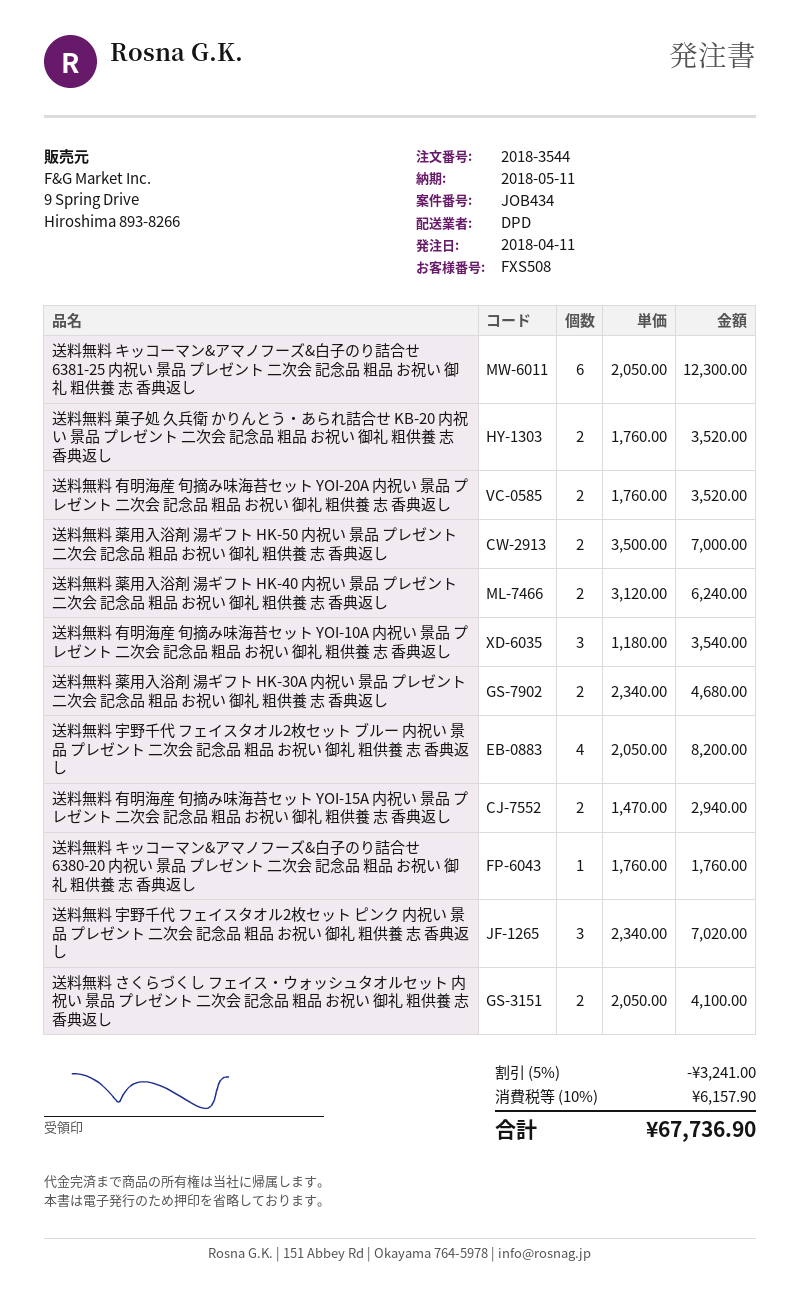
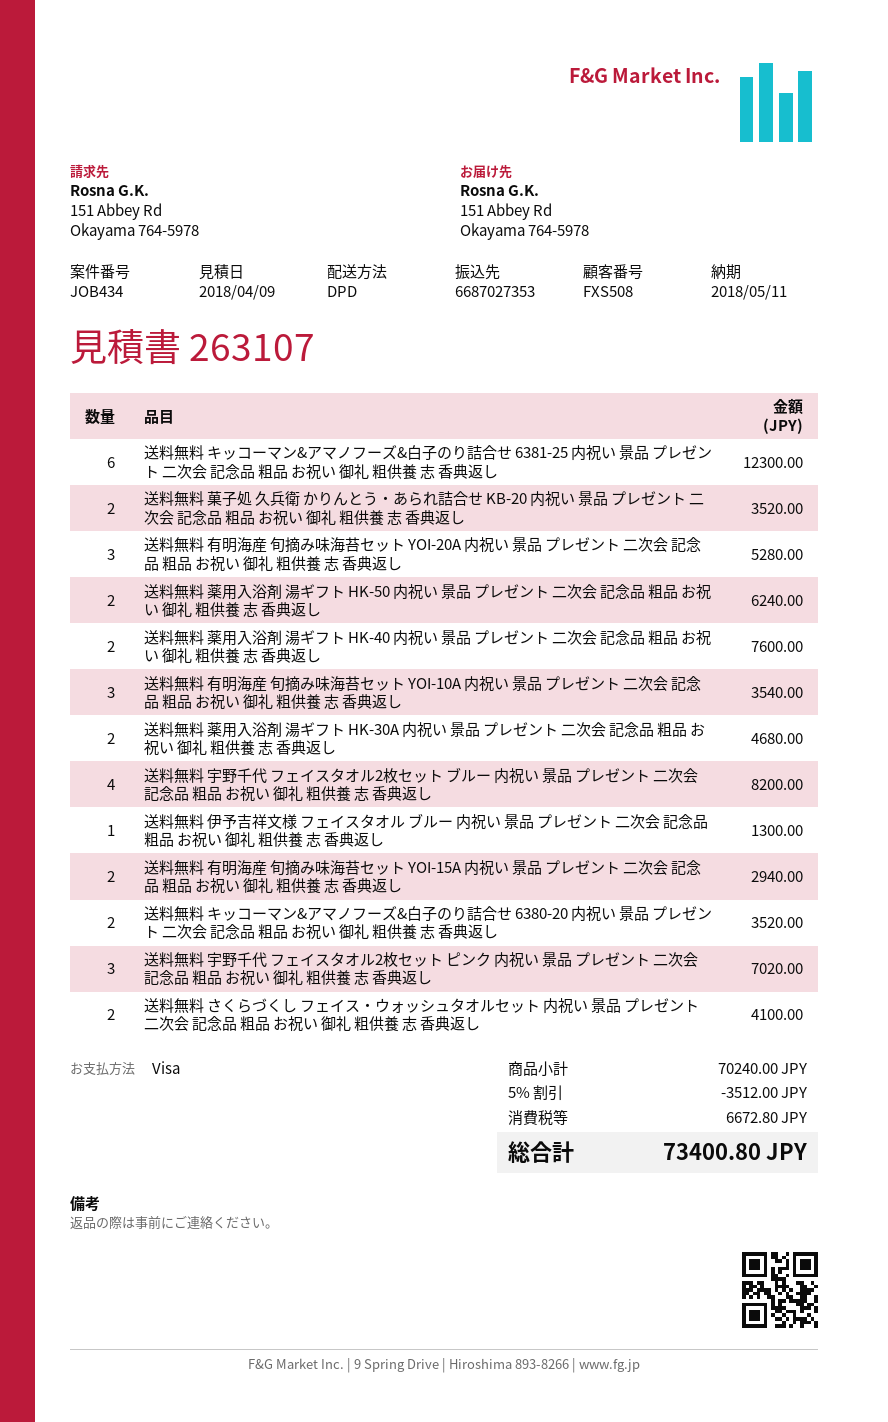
送料無料 有明海産 旬摘み味海苔セット YOI-20A 内祝い 景品 プレゼント 二次会 記念品 粗品 お祝い 御礼 粗供養 志 香典返し: 2 for 3520.00 -> 3 for 5280.00
送料無料 薬用入浴剤 湯ギフト HK-50 内祝い 景品 プレゼント 二次会 記念品 粗品 お祝い 御礼 粗供養 志 香典返し: 2 for 7000.00 -> 2 for 6240.00
送料無料 薬用入浴剤 湯ギフト HK-40 内祝い 景品 プレゼント 二次会 記念品 粗品 お祝い 御礼 粗供養 志 香典返し: 2 for 6240.00 -> 2 for 7600.00
送料無料 キッコーマン&アマノフーズ&白子のり詰合せ 6380-20 内祝い 景品 プレゼント 二次会 記念品 粗品 お祝い 御礼 粗供養 志 香典返し: 1 for 1760.00 -> 2 for 3520.00
送料無料 伊予吉祥文様 フェイスタオル ブルー 内祝い 景品 プレゼント 二次会 記念品 粗品 お祝い 御礼 粗供養 志 香典返し: none -> 1 for 1300.00
discount: 5% = 3241.00 -> 5% = 3512.00
tax: 6157.90 -> 6672.80
total: 67736.90 -> 73400.80

